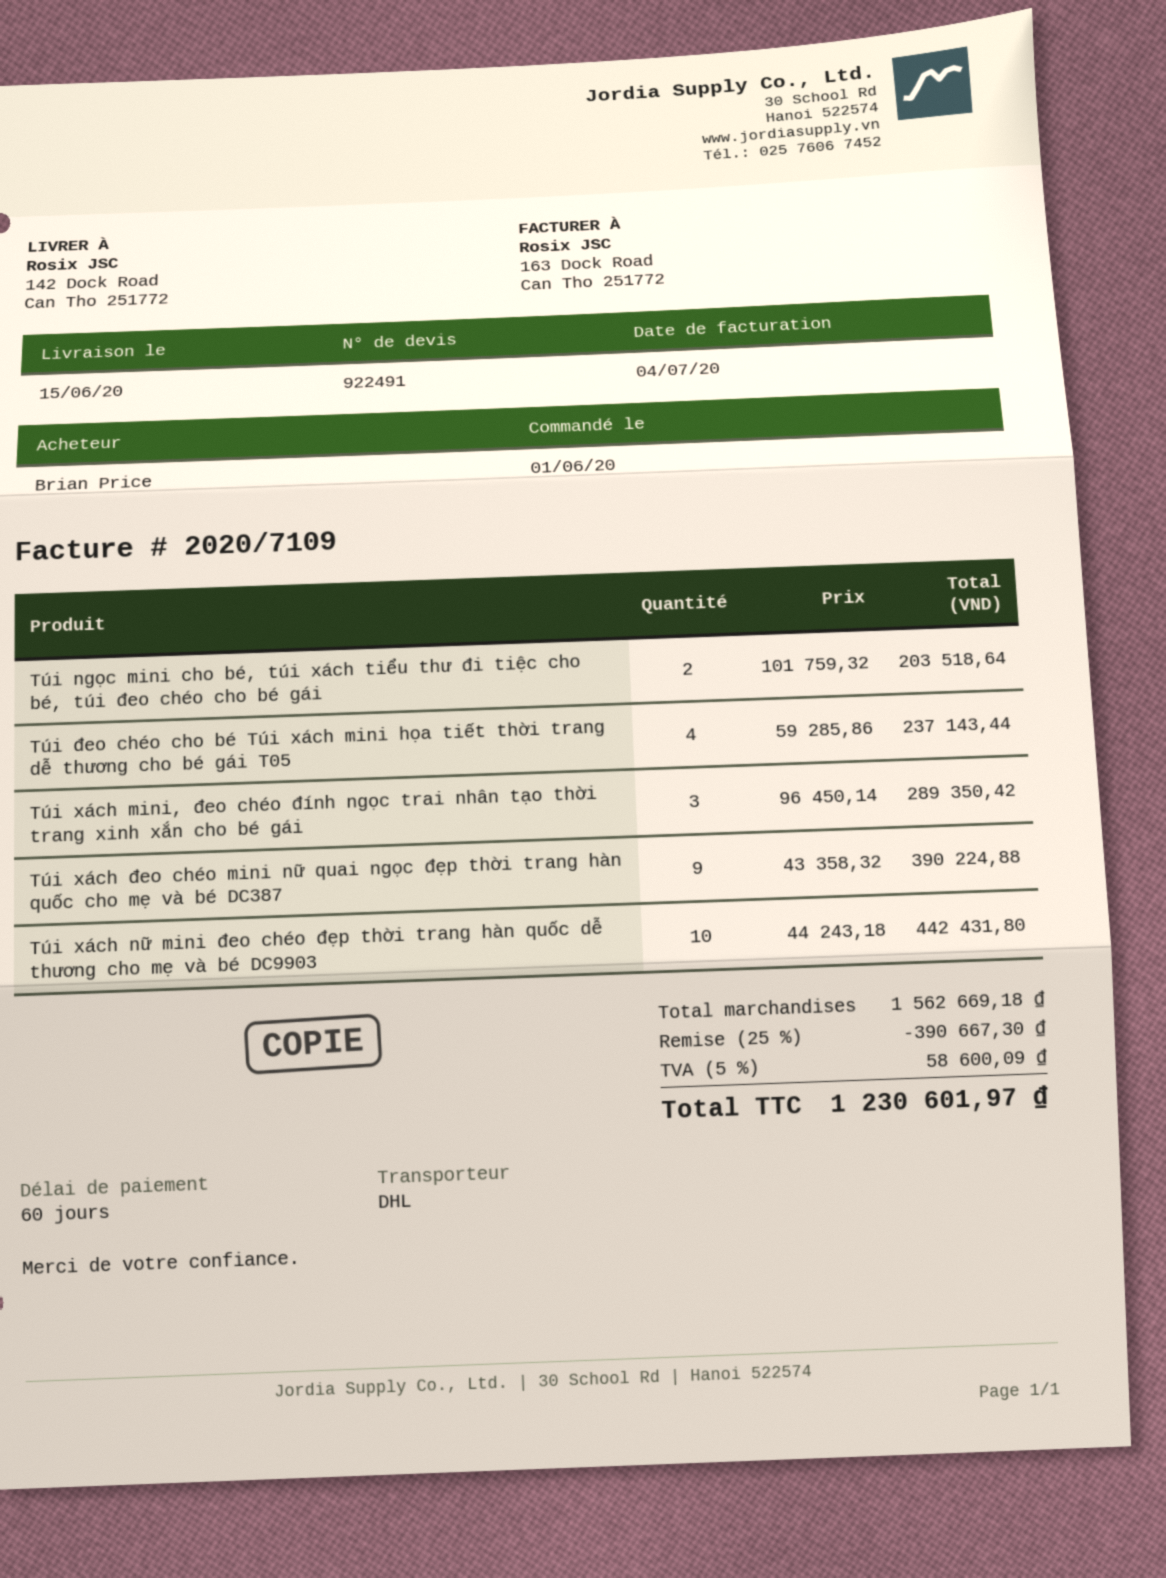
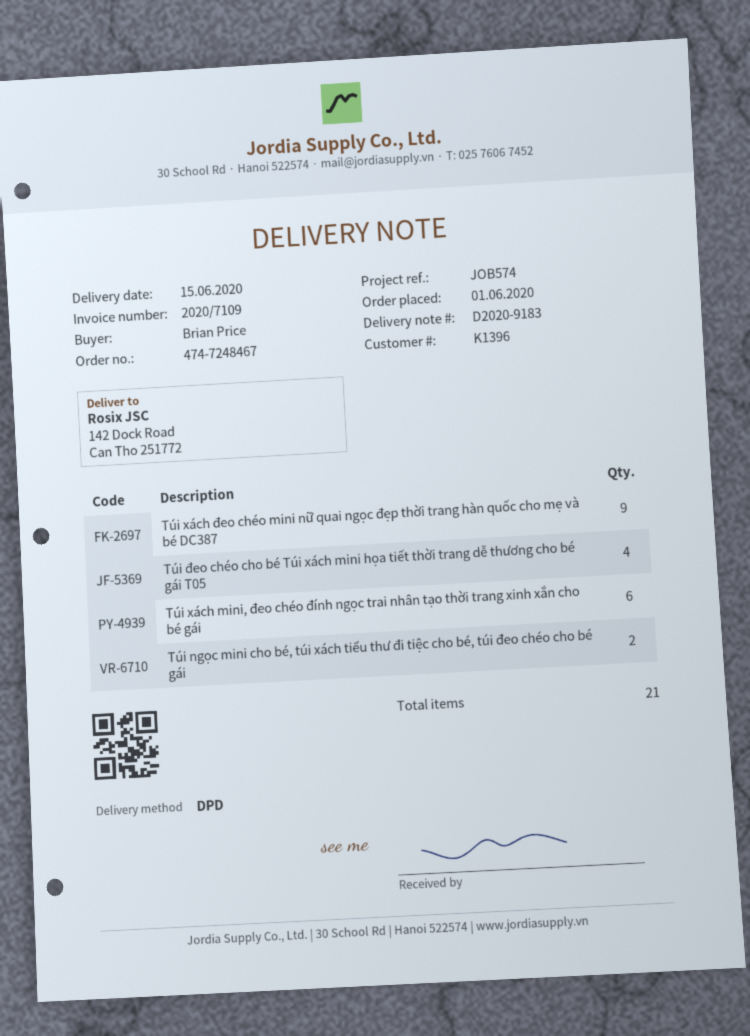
shipping method: DHL -> DPD
Túi xách mini, đeo chéo đính ngọc trai nhân tạo thời trang xinh xắn cho bé gái: 3 -> 6
Túi xách nữ mini đeo chéo đẹp thời trang hàn quốc dễ thương cho mẹ và bé DC9903: 10 -> none

